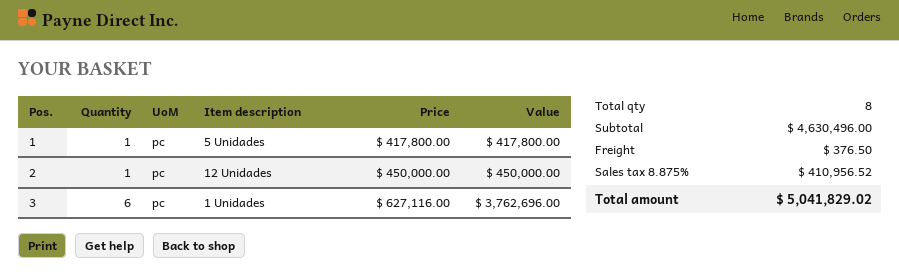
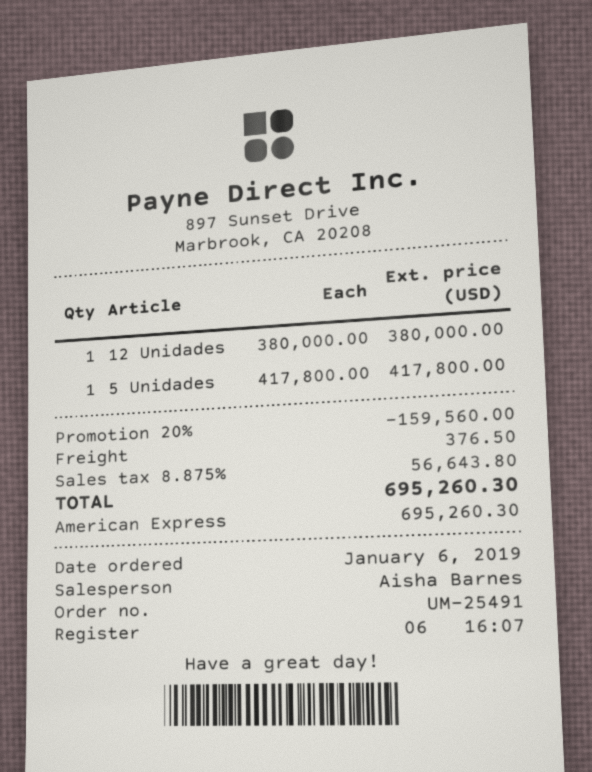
12 Unidades: 1 x 450000.00 = 450000.00 -> 1 x 380000.00 = 380000.00
1 Unidades: 6 x 627116.00 = 3762696.00 -> none
discount: none -> 20% = 159560.00
tax: 8.875% = 410956.52 -> 8.875% = 56643.80
total: 5041829.02 -> 695260.30

